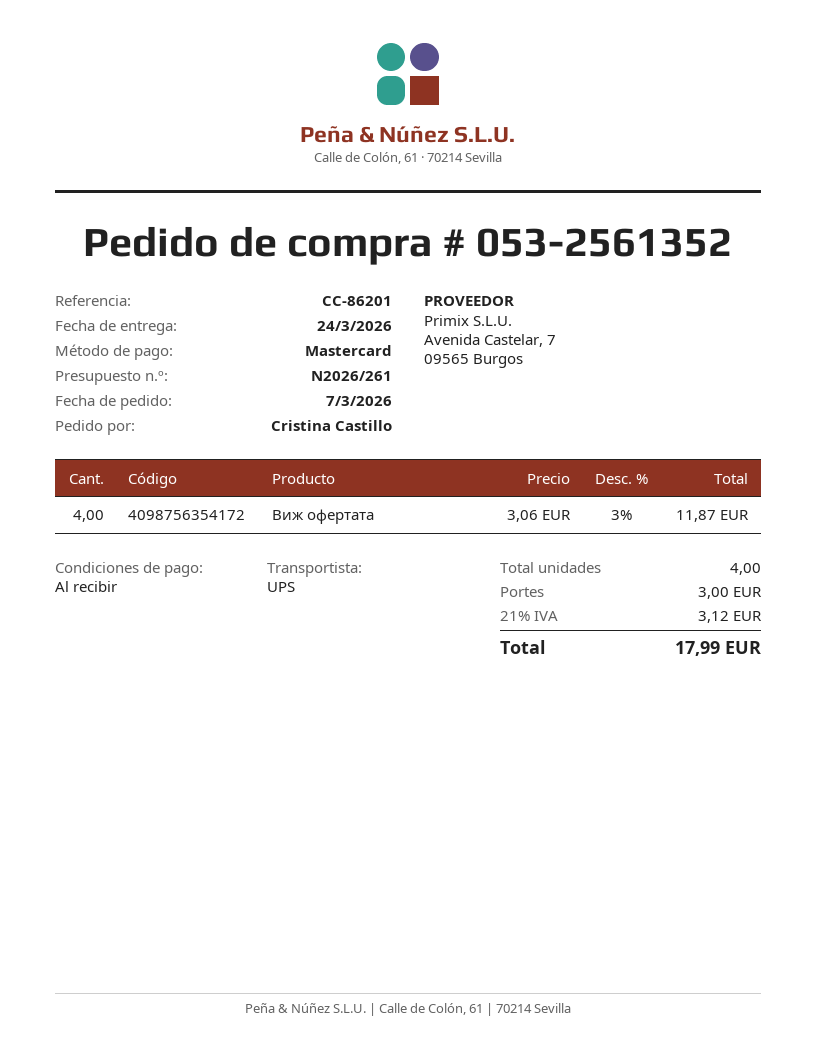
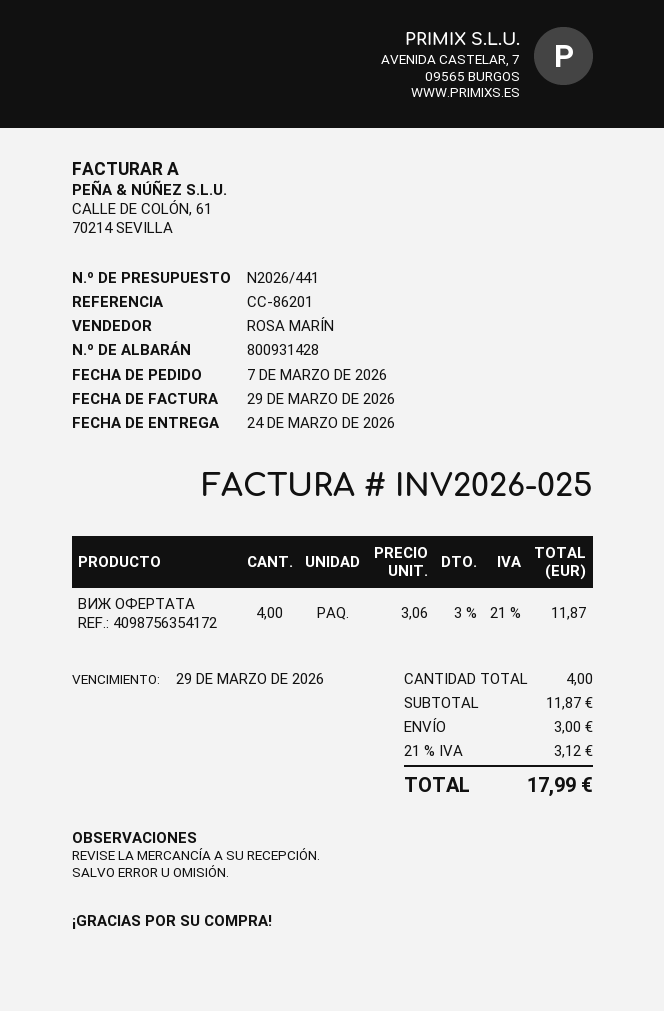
quote number: N2026/261 -> N2026/441

